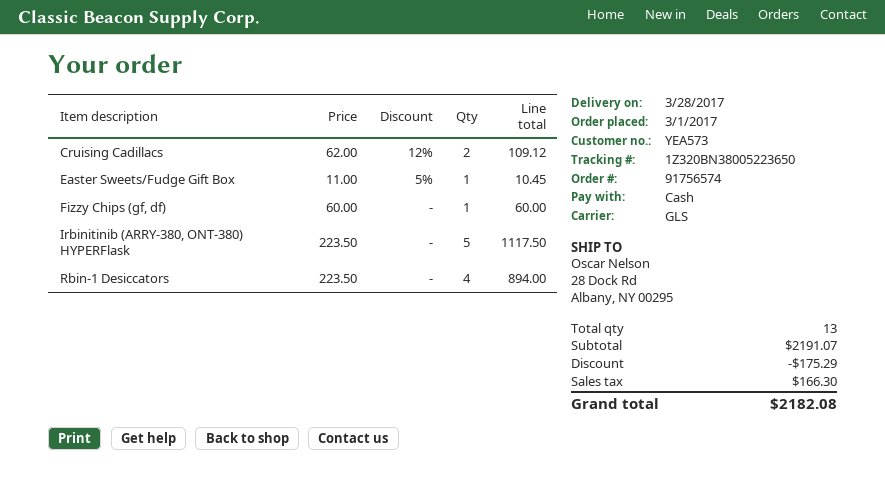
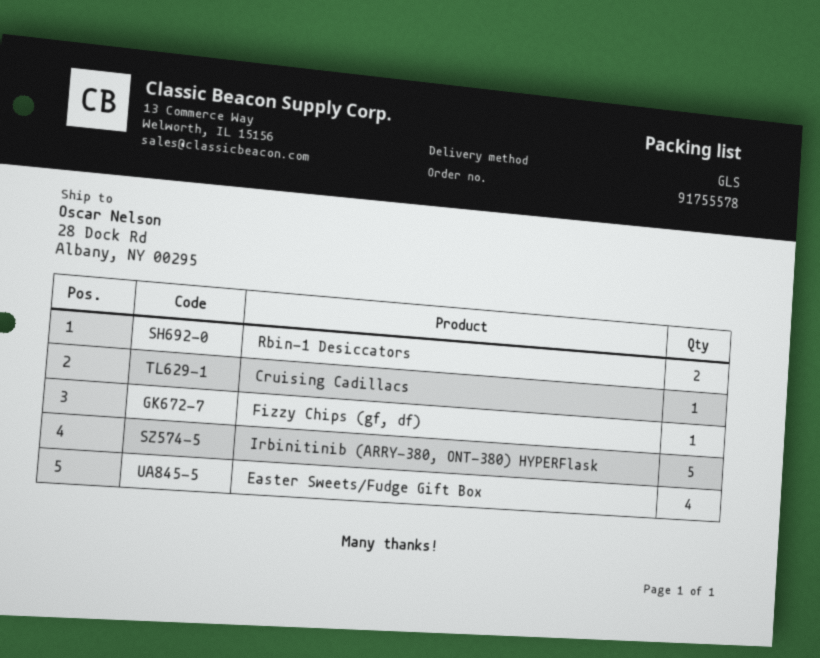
order number: 91756574 -> 91755578
Cruising Cadillacs: 2 -> 1
Easter Sweets/Fudge Gift Box: 1 -> 4
Rbin-1 Desiccators: 4 -> 2

